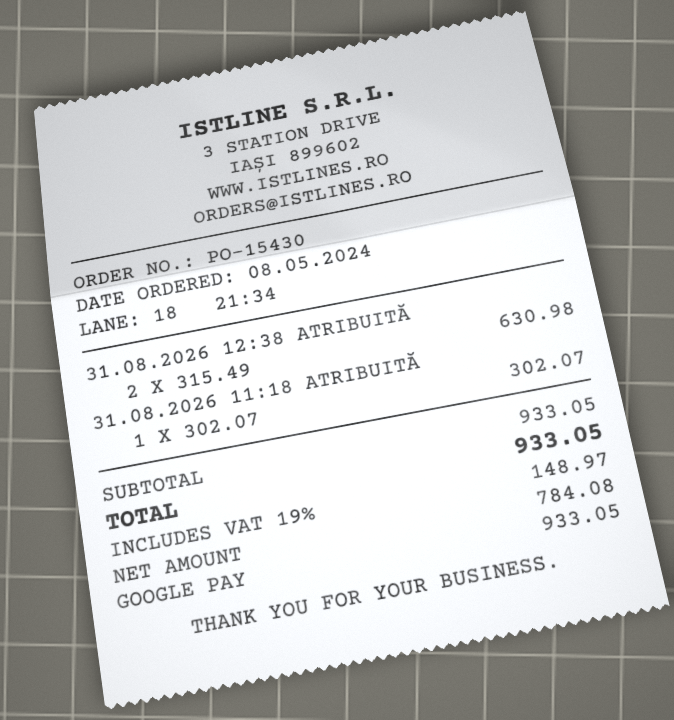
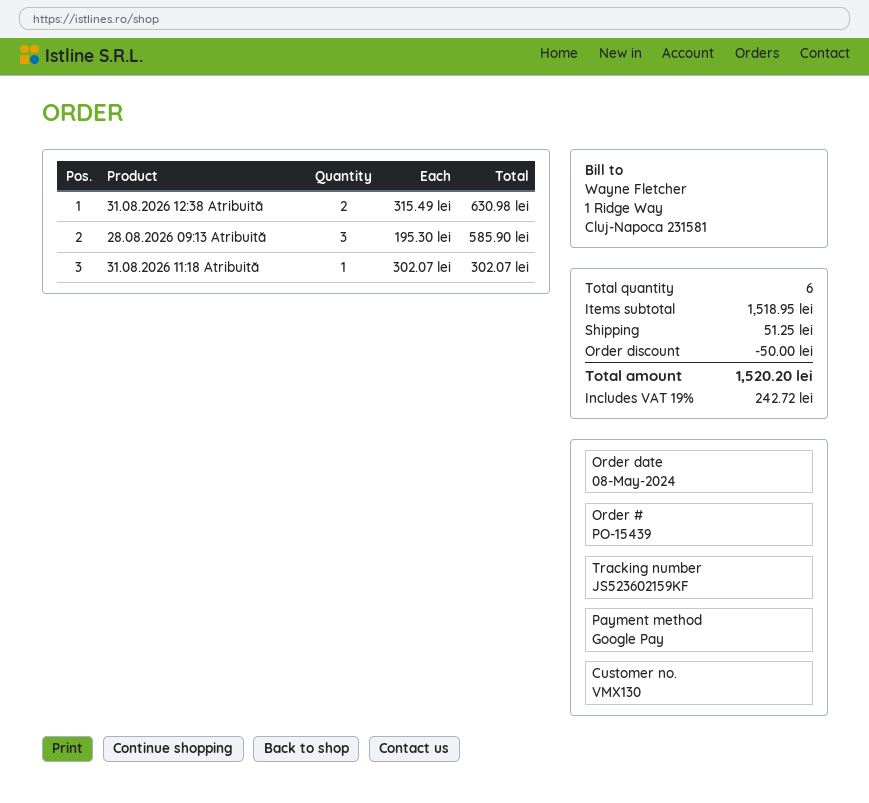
order number: PO-15430 -> PO-15439
28.08.2026 09:13 Atribuită: none -> 3 x 195.30 = 585.90
subtotal: 933.05 -> 1518.95
discount: none -> 50.00
shipping: none -> 51.25
tax: 19% = 148.97 -> 19% = 242.72
total: 933.05 -> 1520.20

